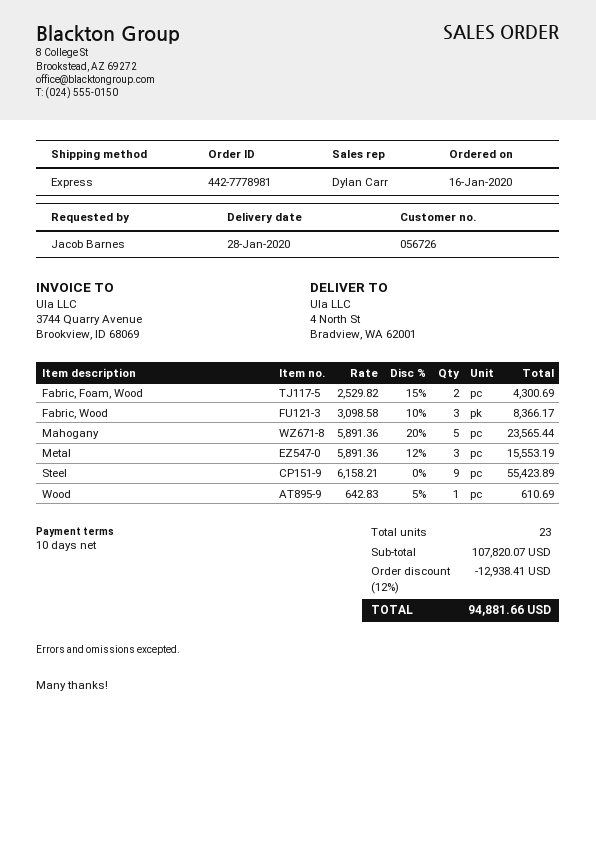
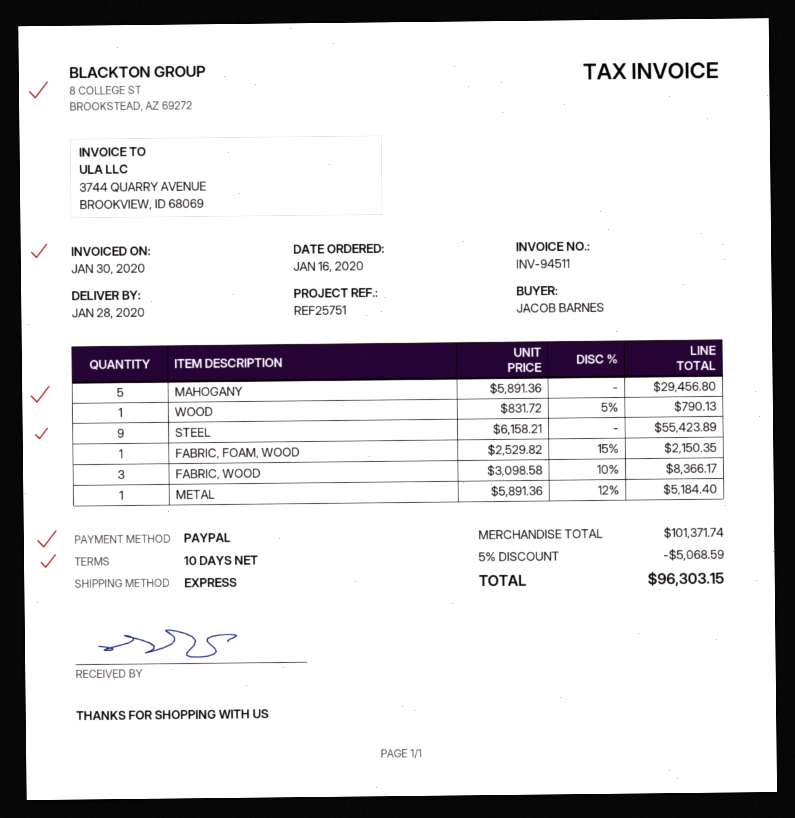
Fabric, Foam, Wood: 2 x 2529.82 - 15% = 4300.69 -> 1 x 2529.82 - 15% = 2150.35
Mahogany: 5 x 5891.36 - 20% = 23565.44 -> 5 x 5891.36 = 29456.80
Metal: 3 x 5891.36 - 12% = 15553.19 -> 1 x 5891.36 - 12% = 5184.40
Wood: 1 x 642.83 - 5% = 610.69 -> 1 x 831.72 - 5% = 790.13
subtotal: 107820.07 -> 101371.74
discount: 12% = 12938.41 -> 5% = 5068.59
total: 94881.66 -> 96303.15

